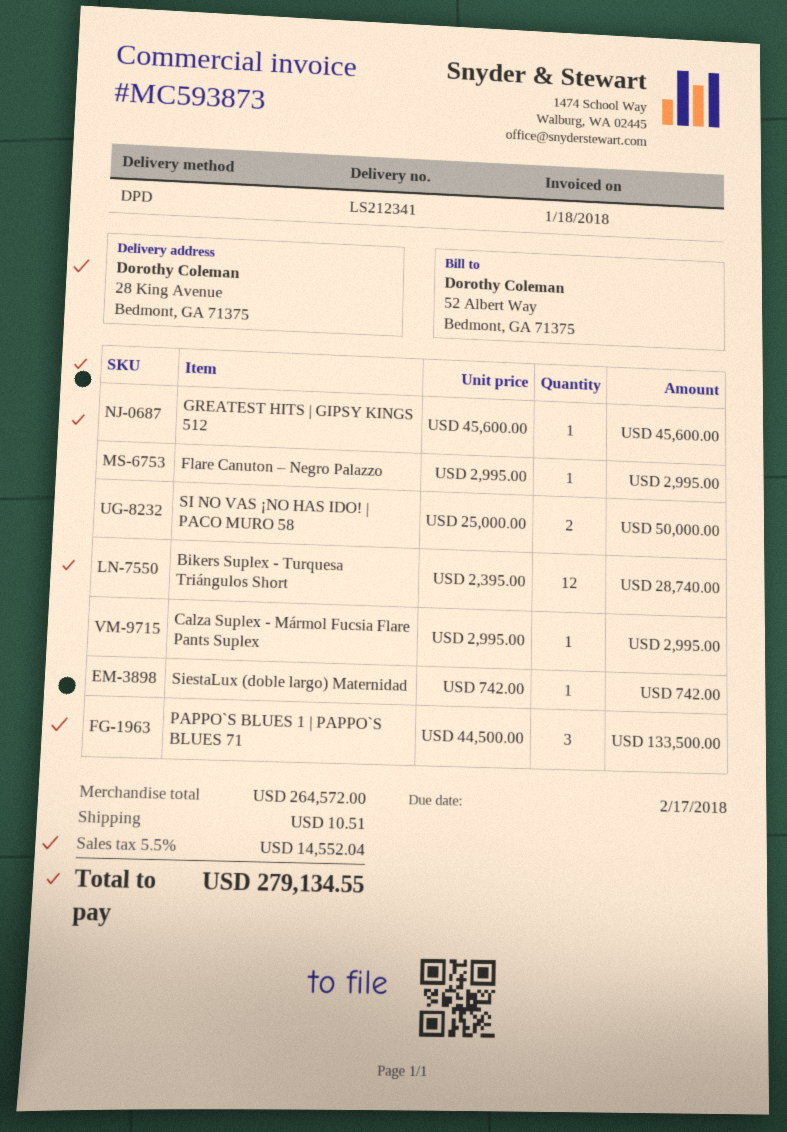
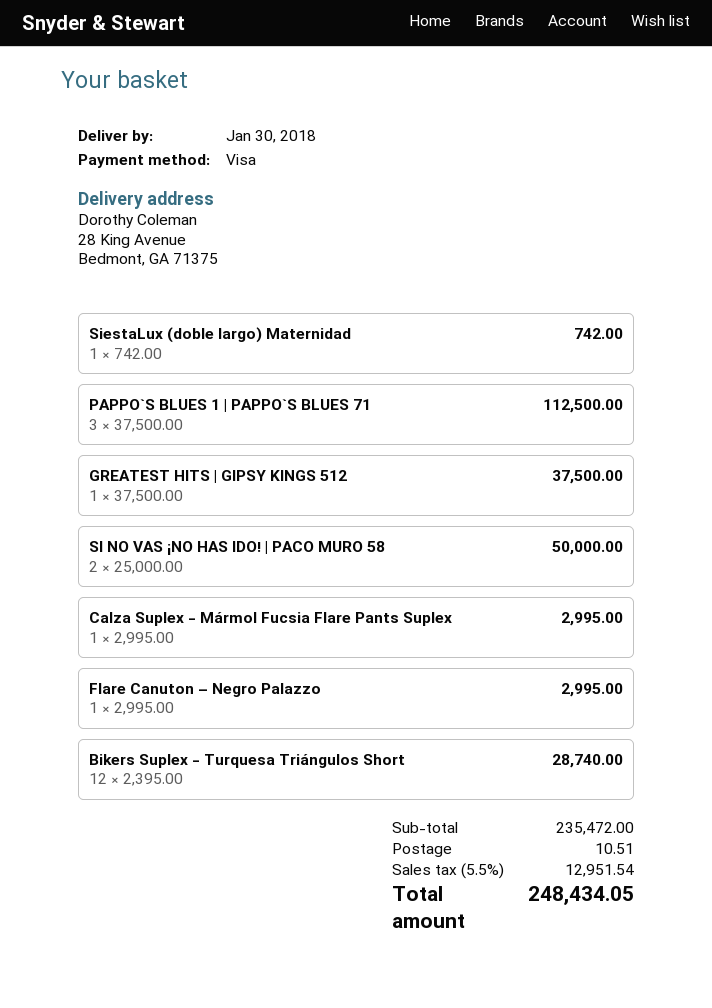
GREATEST HITS | GIPSY KINGS 512: 1 x 45600.00 = 45600.00 -> 1 x 37500.00 = 37500.00
PAPPO`S BLUES 1 | PAPPO`S BLUES 71: 3 x 44500.00 = 133500.00 -> 3 x 37500.00 = 112500.00
subtotal: 264572.00 -> 235472.00
tax: 5.5% = 14552.04 -> 5.5% = 12951.54
total: 279134.55 -> 248434.05

